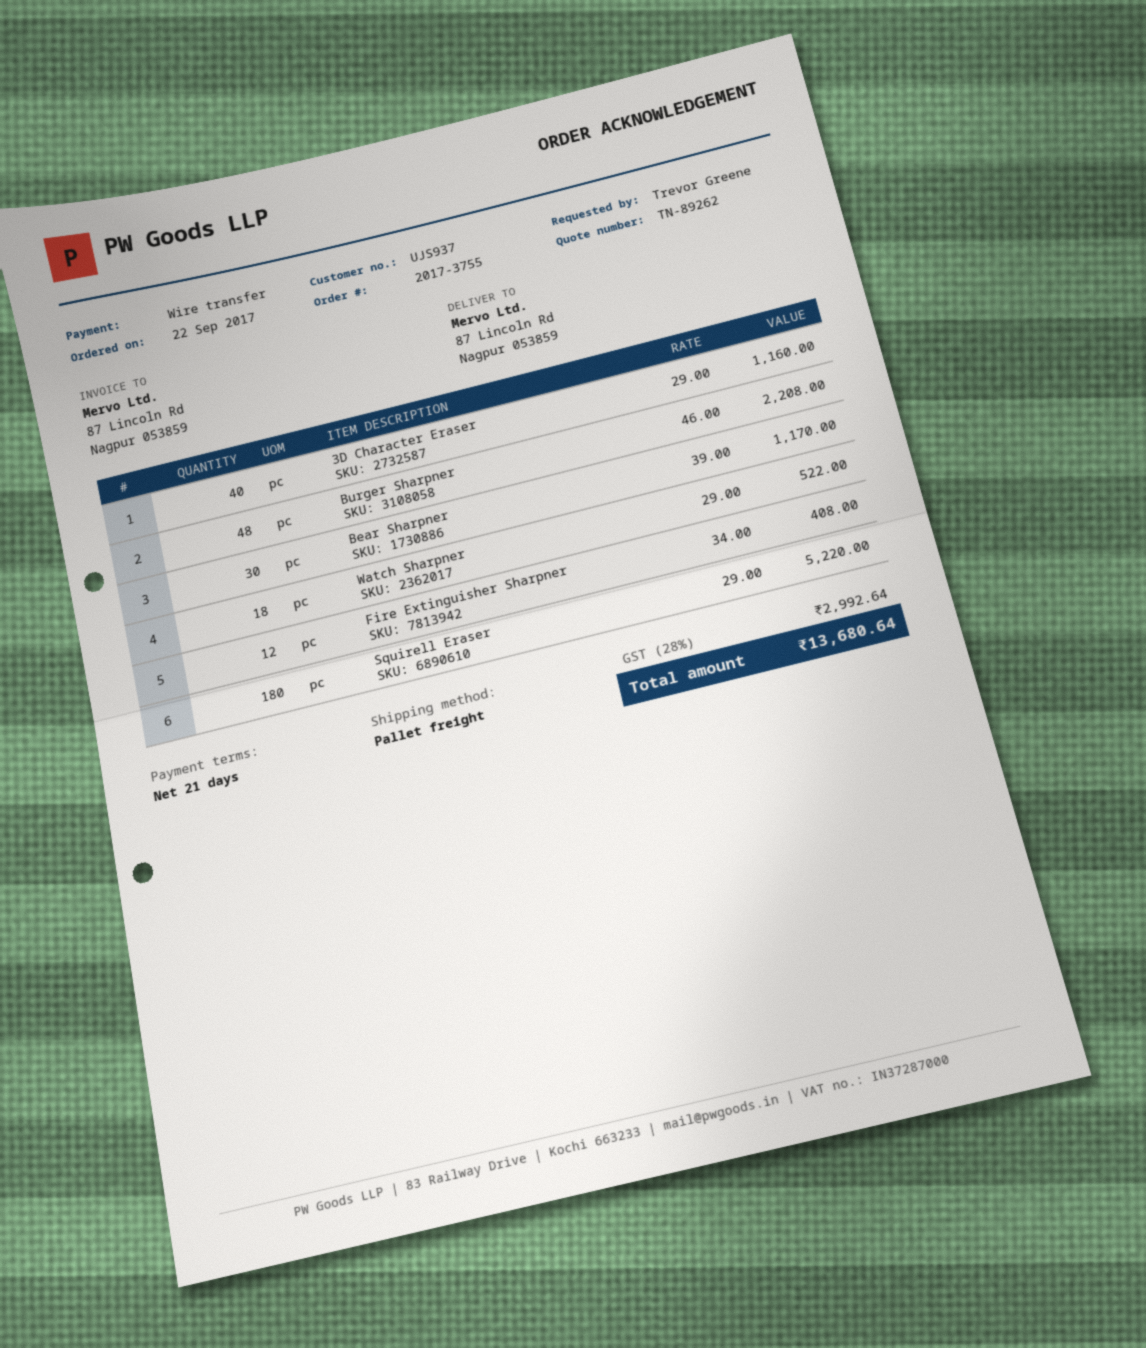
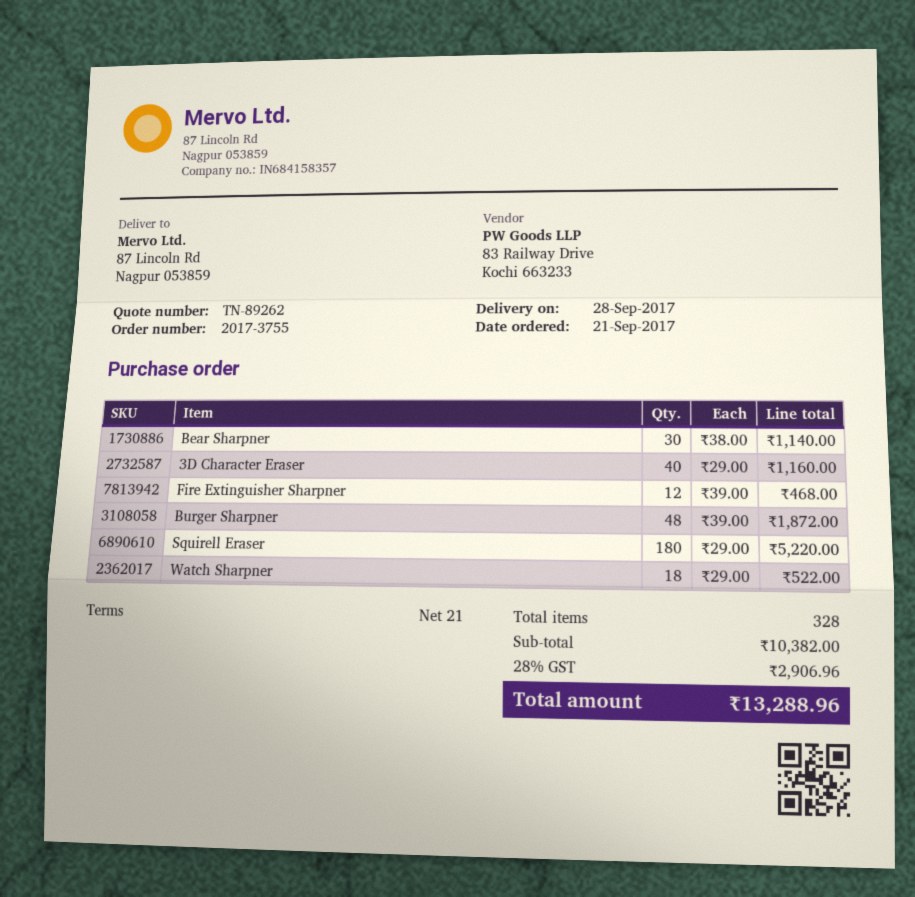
order date: 2017-09-22 -> 2017-09-21
Burger Sharpner: 48 x 46.00 = 2208.00 -> 48 x 39.00 = 1872.00
Bear Sharpner: 30 x 39.00 = 1170.00 -> 30 x 38.00 = 1140.00
Fire Extinguisher Sharpner: 12 x 34.00 = 408.00 -> 12 x 39.00 = 468.00
tax: 28% = 2992.64 -> 28% = 2906.96
total: 13680.64 -> 13288.96

